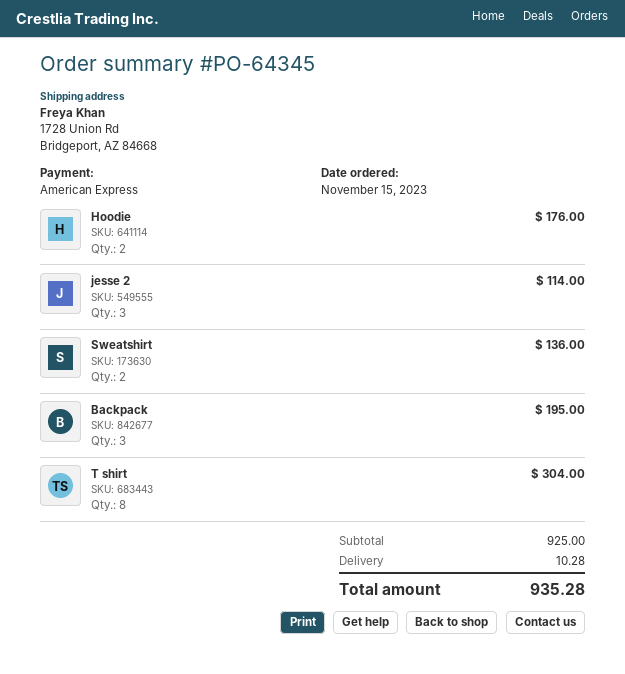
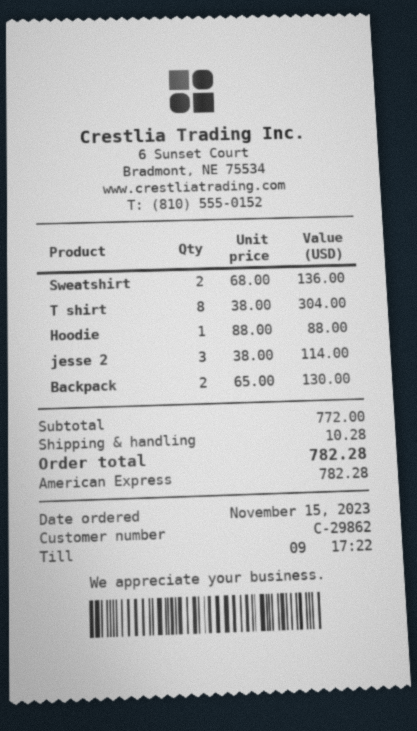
Hoodie: 2 for 176.00 -> 1 for 88.00
Backpack: 3 for 195.00 -> 2 for 130.00
subtotal: 925.00 -> 772.00
total: 935.28 -> 782.28

